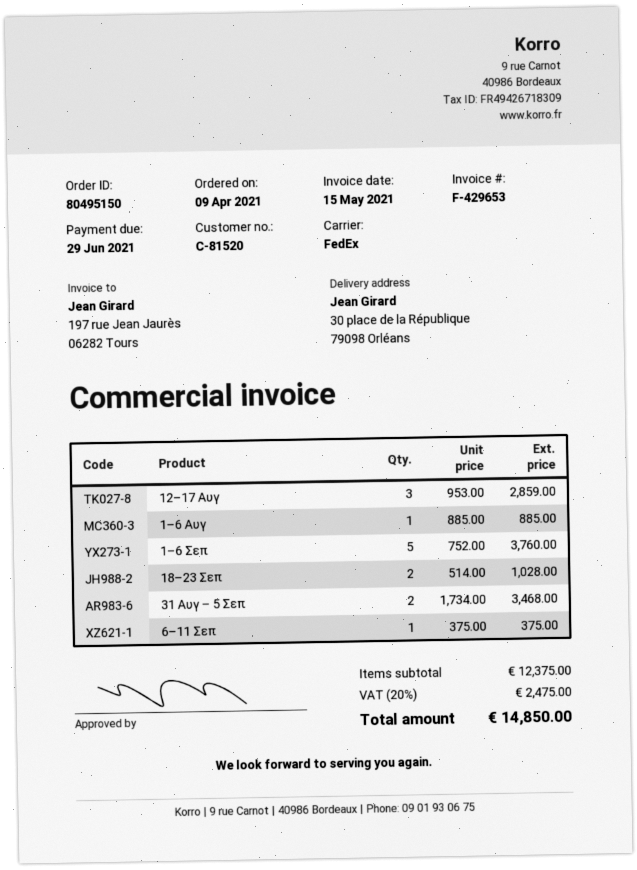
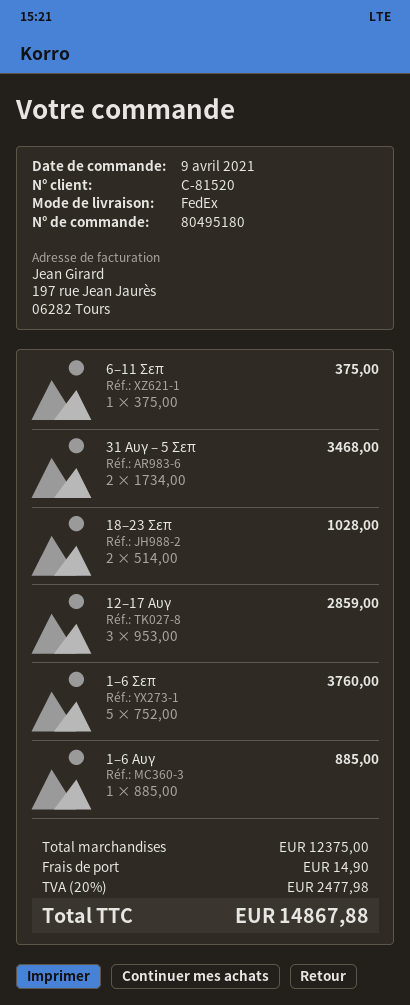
order number: 80495150 -> 80495180
shipping: none -> 14.90
tax: 20% = 2475.00 -> 20% = 2477.98
total: 14850.00 -> 14867.88

